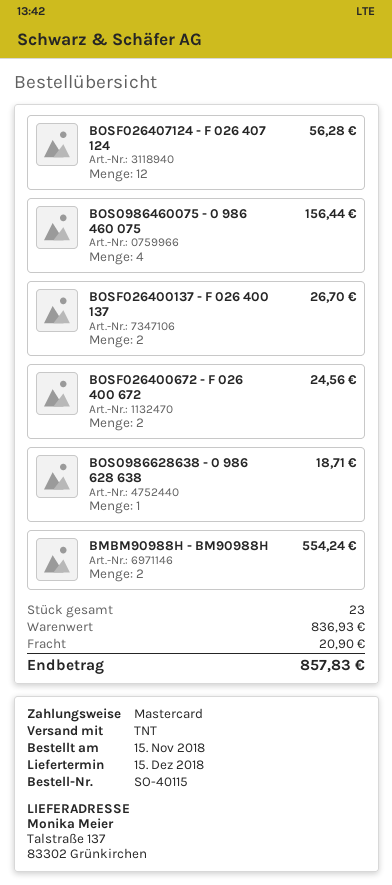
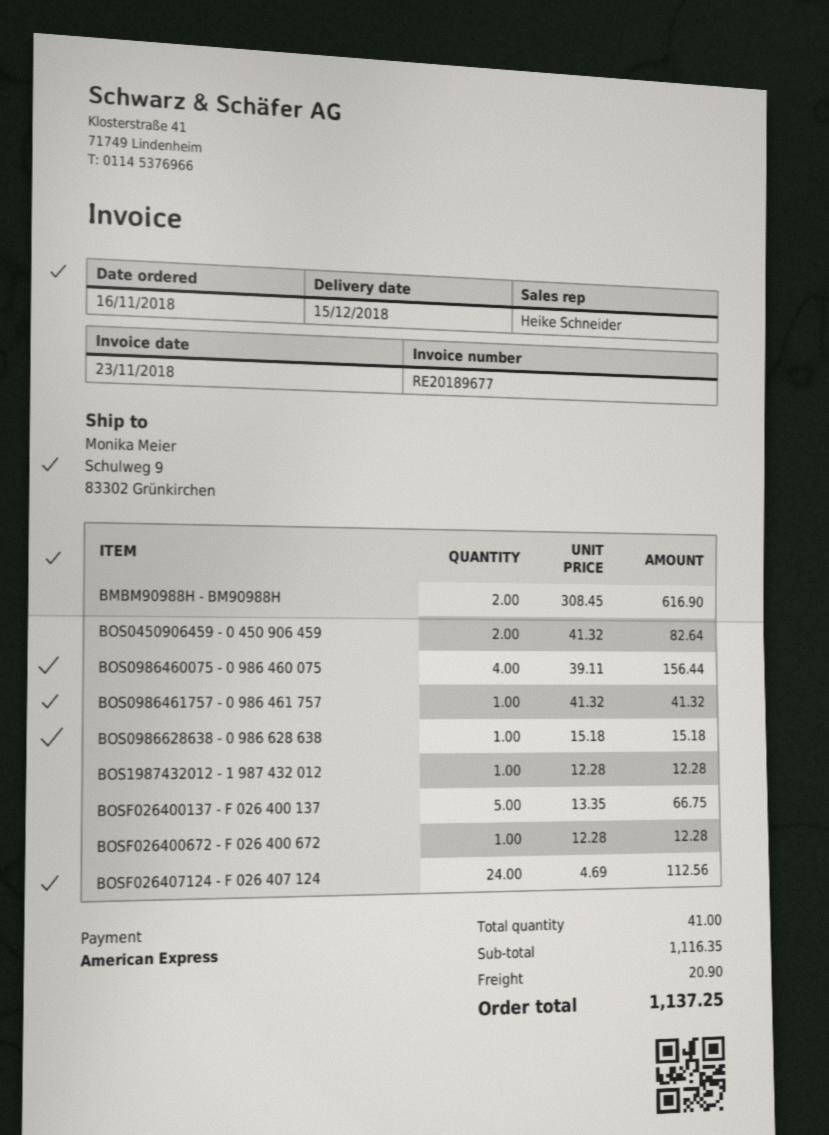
order date: 2018-11-15 -> 2018-11-16
payment method: Mastercard -> American Express
ship to: Talstraße 137, 83302 Grünkirchen -> Schulweg 9, 83302 Grünkirchen
BOSF026407124 - F 026 407 124: 12 for 56.28 -> 24 for 112.56
BOSF026400137 - F 026 400 137: 2 for 26.70 -> 5 for 66.75
BOSF026400672 - F 026 400 672: 2 for 24.56 -> 1 for 12.28
BOS0986628638 - 0 986 628 638: 1 for 18.71 -> 1 for 15.18
BMBM90988H - BM90988H: 2 for 554.24 -> 2 for 616.90
BOS0450906459 - 0 450 906 459: none -> 2 for 82.64
BOS0986461757 - 0 986 461 757: none -> 1 for 41.32
BOS1987432012 - 1 987 432 012: none -> 1 for 12.28
total quantity: 23 -> 41
subtotal: 836.93 -> 1116.35
total: 857.83 -> 1137.25

